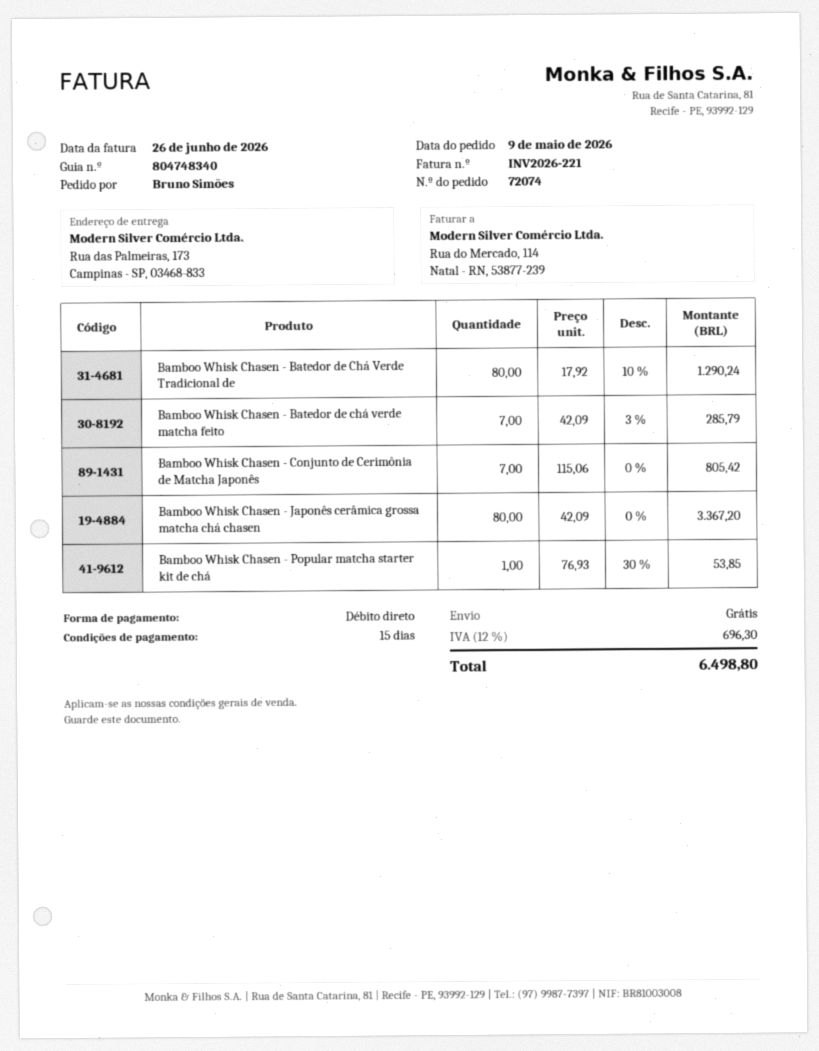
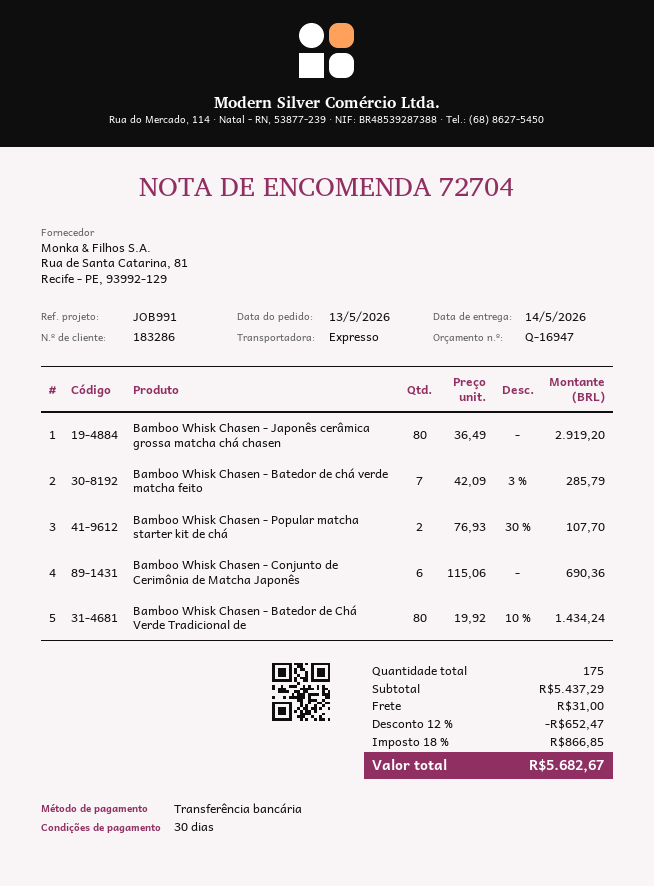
order number: 72074 -> 72704
order date: 2026-05-09 -> 2026-05-13
payment terms: 15 days -> 30 days
payment method: direct debit -> bank transfer
Bamboo Whisk Chasen - Batedor de Chá Verde Tradicional de: 80 x 17.92 - 10% = 1290.24 -> 80 x 19.92 - 10% = 1434.24
Bamboo Whisk Chasen - Conjunto de Cerimônia de Matcha Japonês: 7 x 115.06 = 805.42 -> 6 x 115.06 = 690.36
Bamboo Whisk Chasen - Japonês cerâmica grossa matcha chá chasen: 80 x 42.09 = 3367.20 -> 80 x 36.49 = 2919.20
Bamboo Whisk Chasen - Popular matcha starter kit de chá: 1 x 76.93 - 30% = 53.85 -> 2 x 76.93 - 30% = 107.70
discount: none -> 12% = 652.47
shipping: 0.00 -> 31.00
tax: 12% = 696.30 -> 18% = 866.85
total: 6498.80 -> 5682.67

